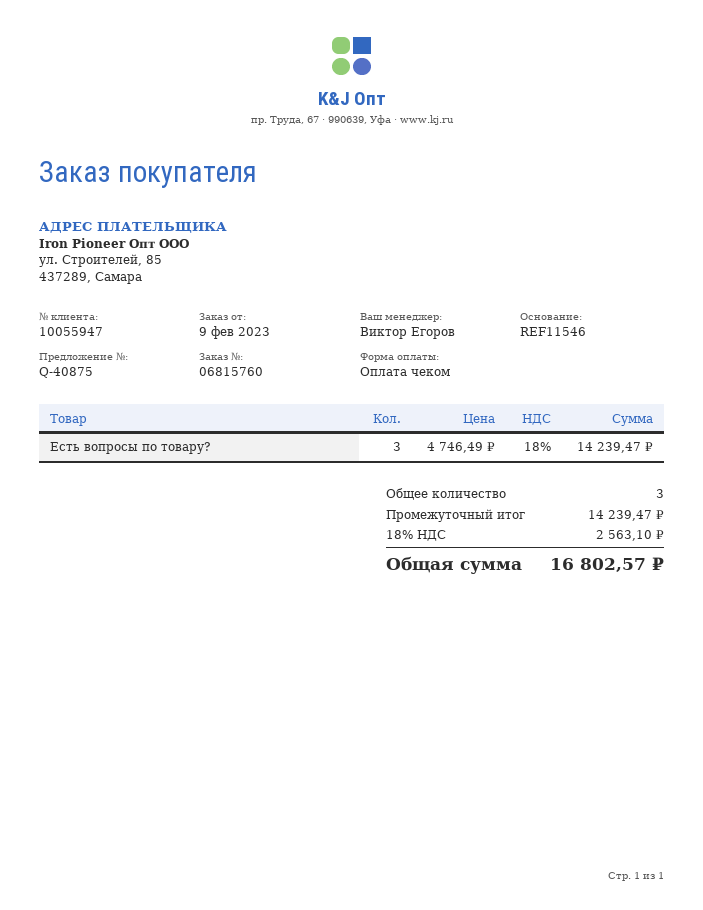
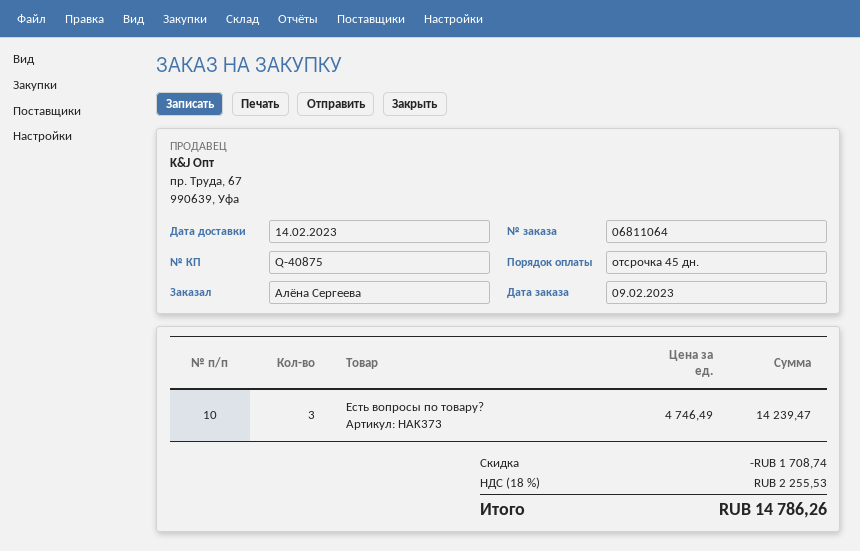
order number: 06815760 -> 06811064
discount: none -> 1708.74
tax: 18% = 2563.10 -> 18% = 2255.53
total: 16802.57 -> 14786.26

